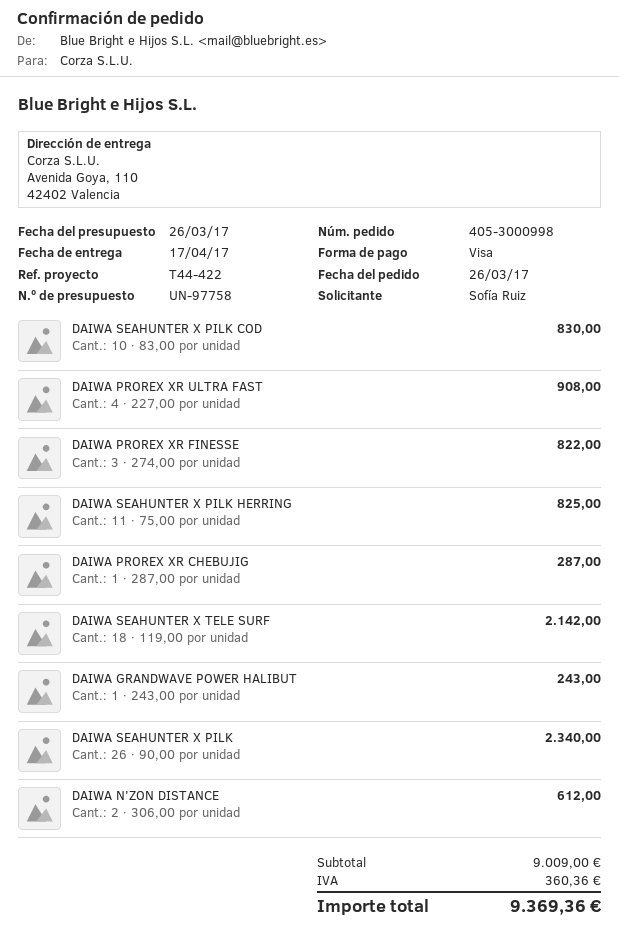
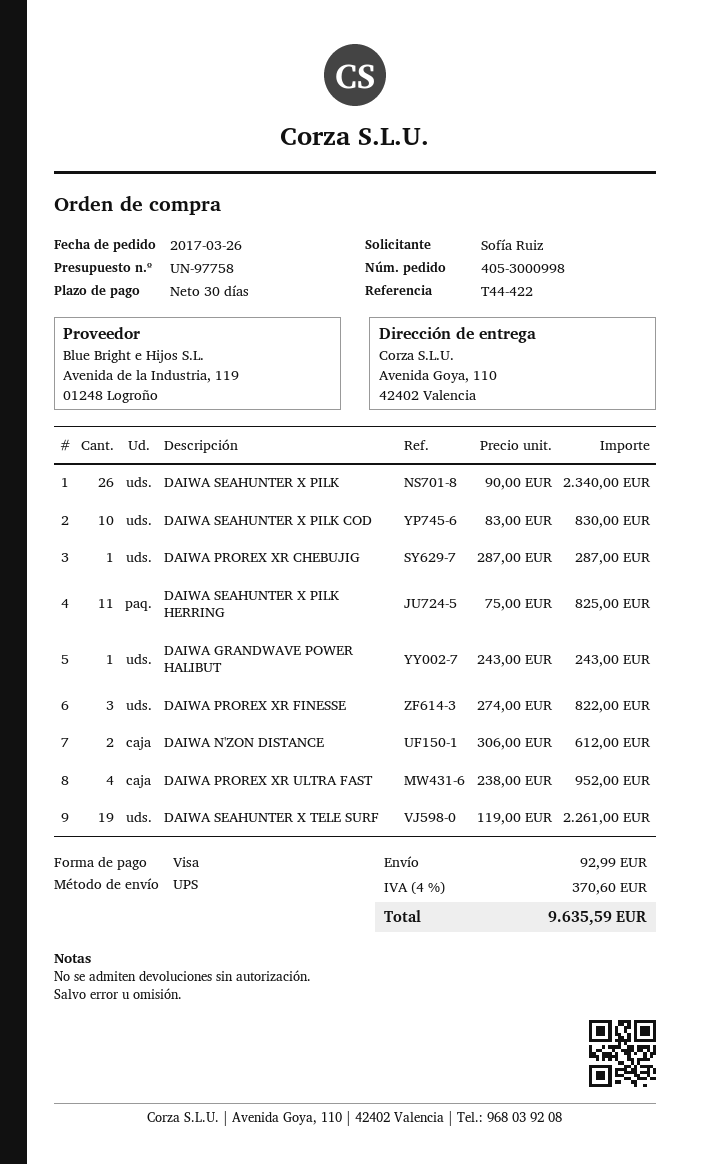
DAIWA PROREX XR ULTRA FAST: 4 x 227.00 = 908.00 -> 4 x 238.00 = 952.00
DAIWA SEAHUNTER X TELE SURF: 18 x 119.00 = 2142.00 -> 19 x 119.00 = 2261.00
shipping: none -> 92.99
tax: 360.36 -> 370.60
total: 9369.36 -> 9635.59

